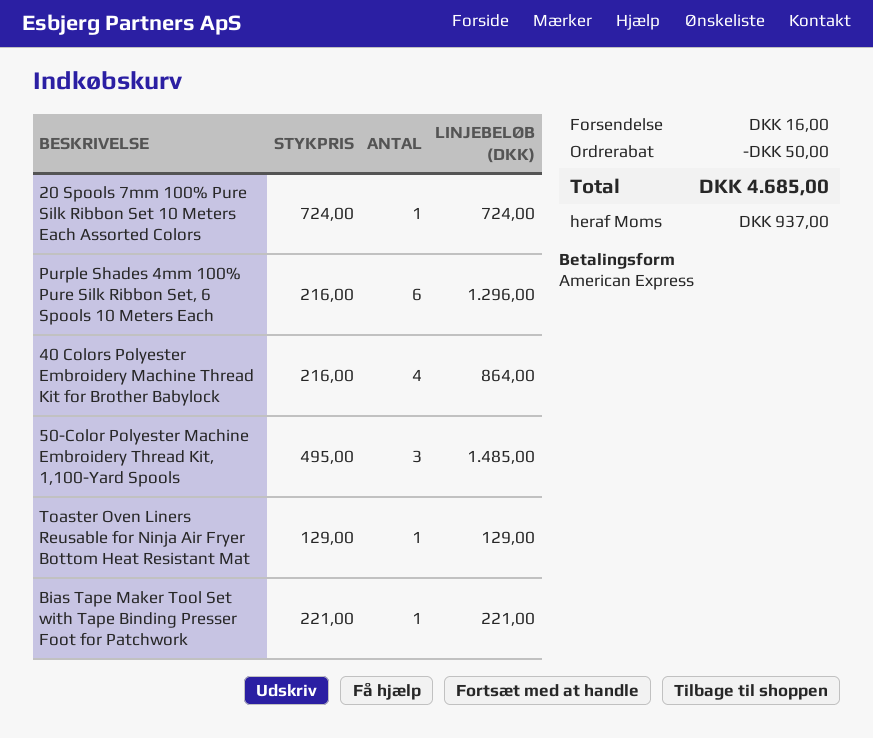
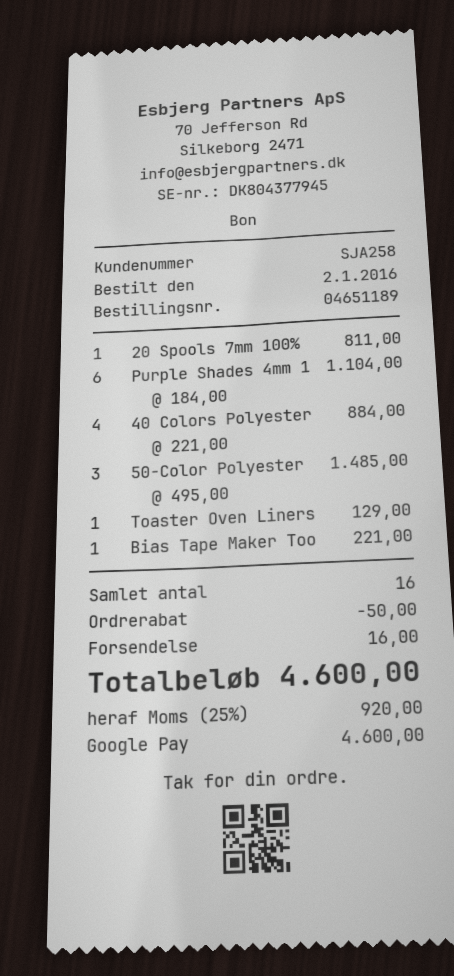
payment method: American Express -> Google Pay
20 Spools 7mm 100% Pure Silk Ribbon Set 10 Meters Each Assorted Colors: 1 x 724.00 = 724.00 -> 1 x 811.00 = 811.00
Purple Shades 4mm 100% Pure Silk Ribbon Set, 6 Spools 10 Meters Each: 6 x 216.00 = 1296.00 -> 6 x 184.00 = 1104.00
40 Colors Polyester Embroidery Machine Thread Kit for Brother Babylock: 4 x 216.00 = 864.00 -> 4 x 221.00 = 884.00
tax: 937.00 -> 920.00
total: 4685.00 -> 4600.00

